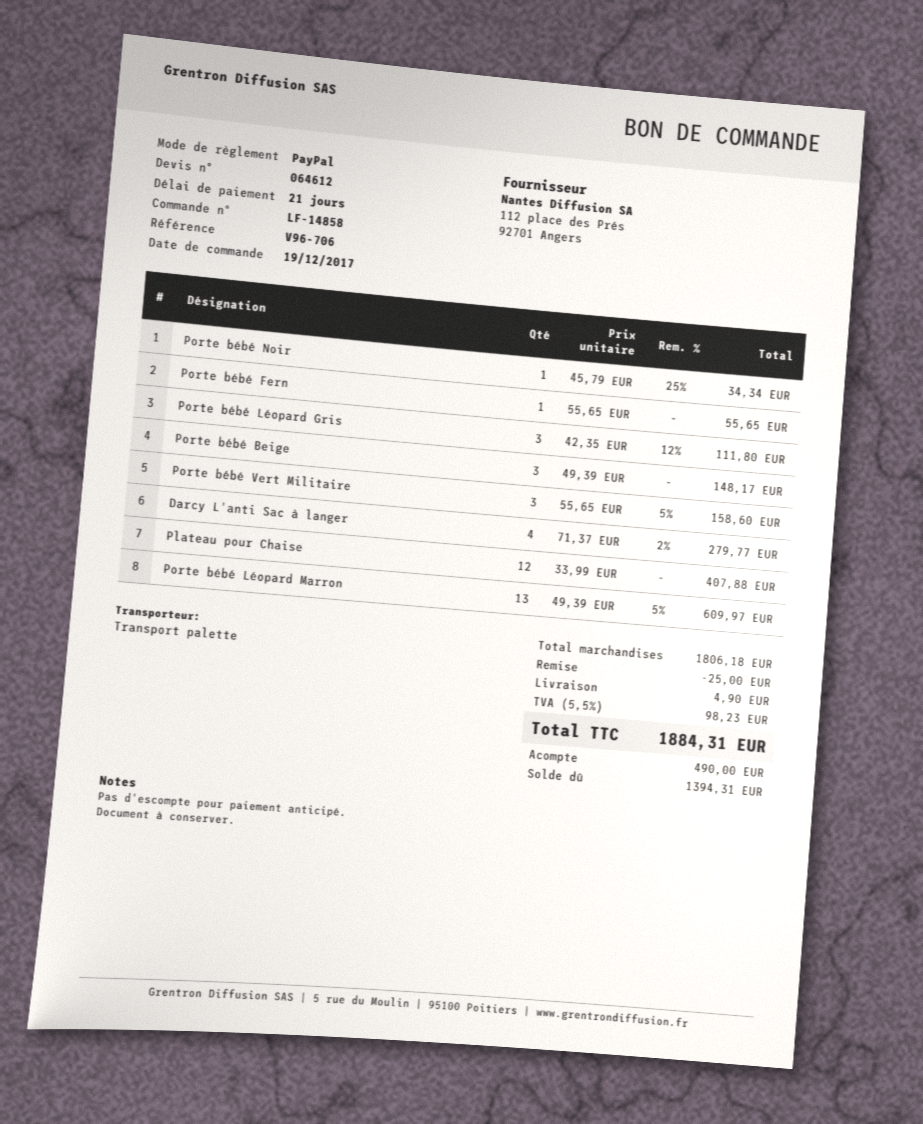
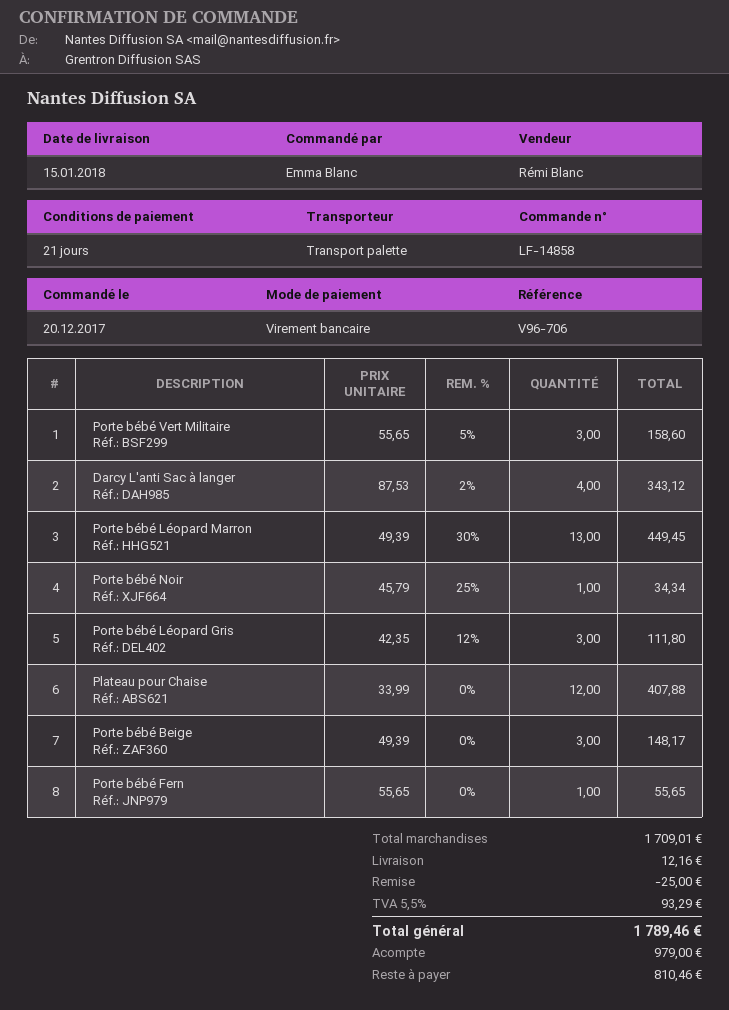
order date: 2017-12-19 -> 2017-12-20
payment method: PayPal -> bank transfer
Darcy L'anti Sac à langer: 4 x 71.37 - 2% = 279.77 -> 4 x 87.53 - 2% = 343.12
Porte bébé Léopard Marron: 13 x 49.39 - 5% = 609.97 -> 13 x 49.39 - 30% = 449.45
subtotal: 1806.18 -> 1709.01
shipping: 4.90 -> 12.16
tax: 5.5% = 98.23 -> 5.5% = 93.29
total: 1884.31 -> 1789.46
deposit: 490.00 -> 979.00
balance: 1394.31 -> 810.46

